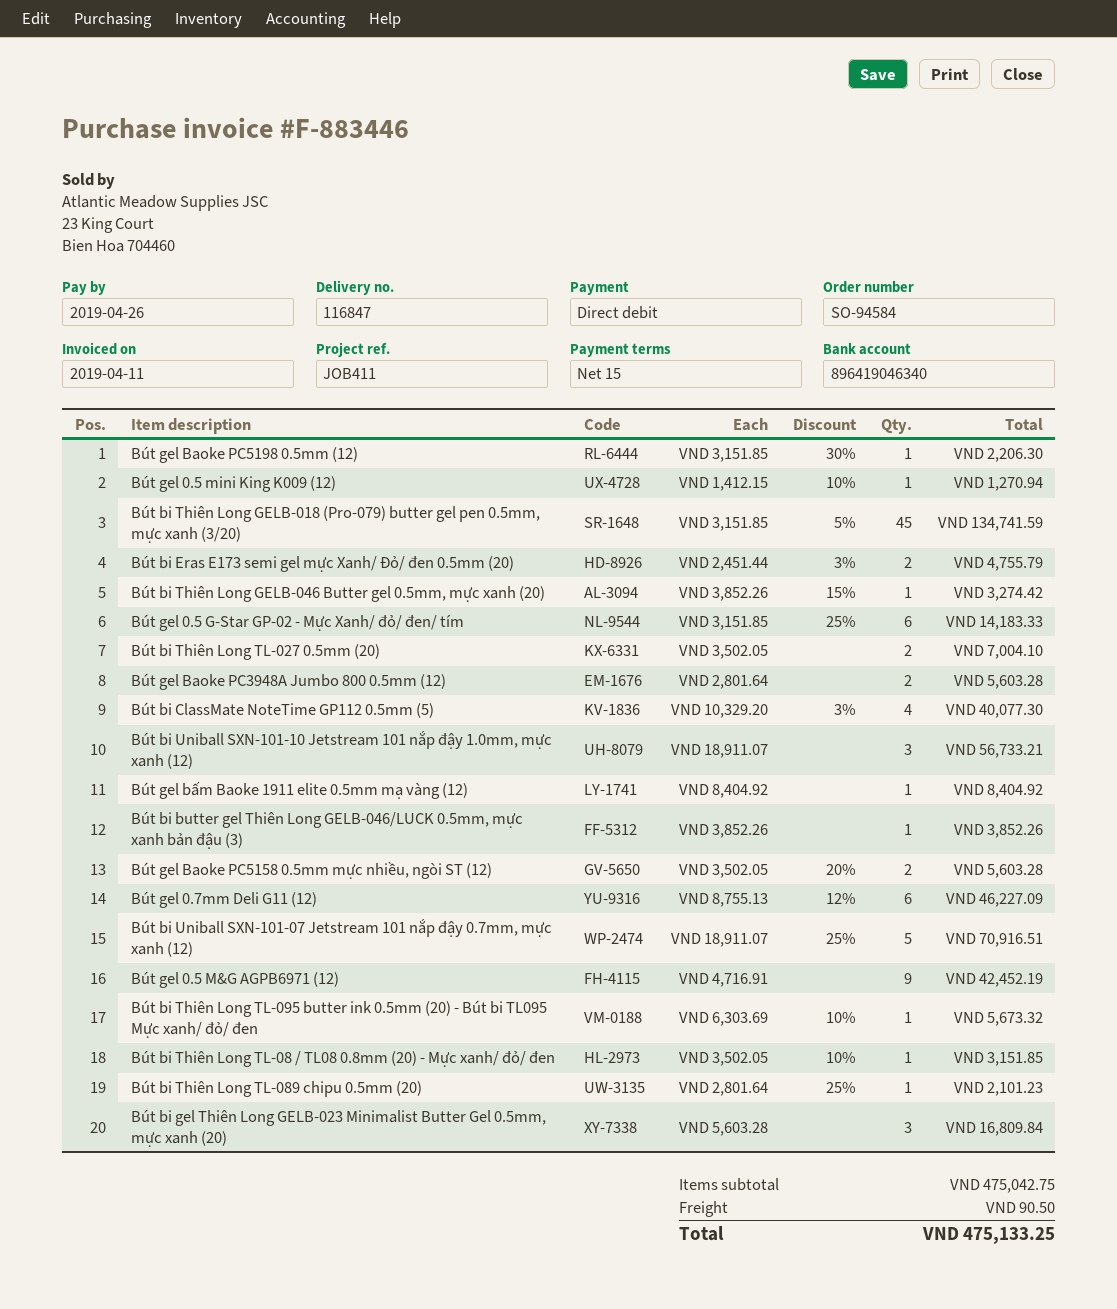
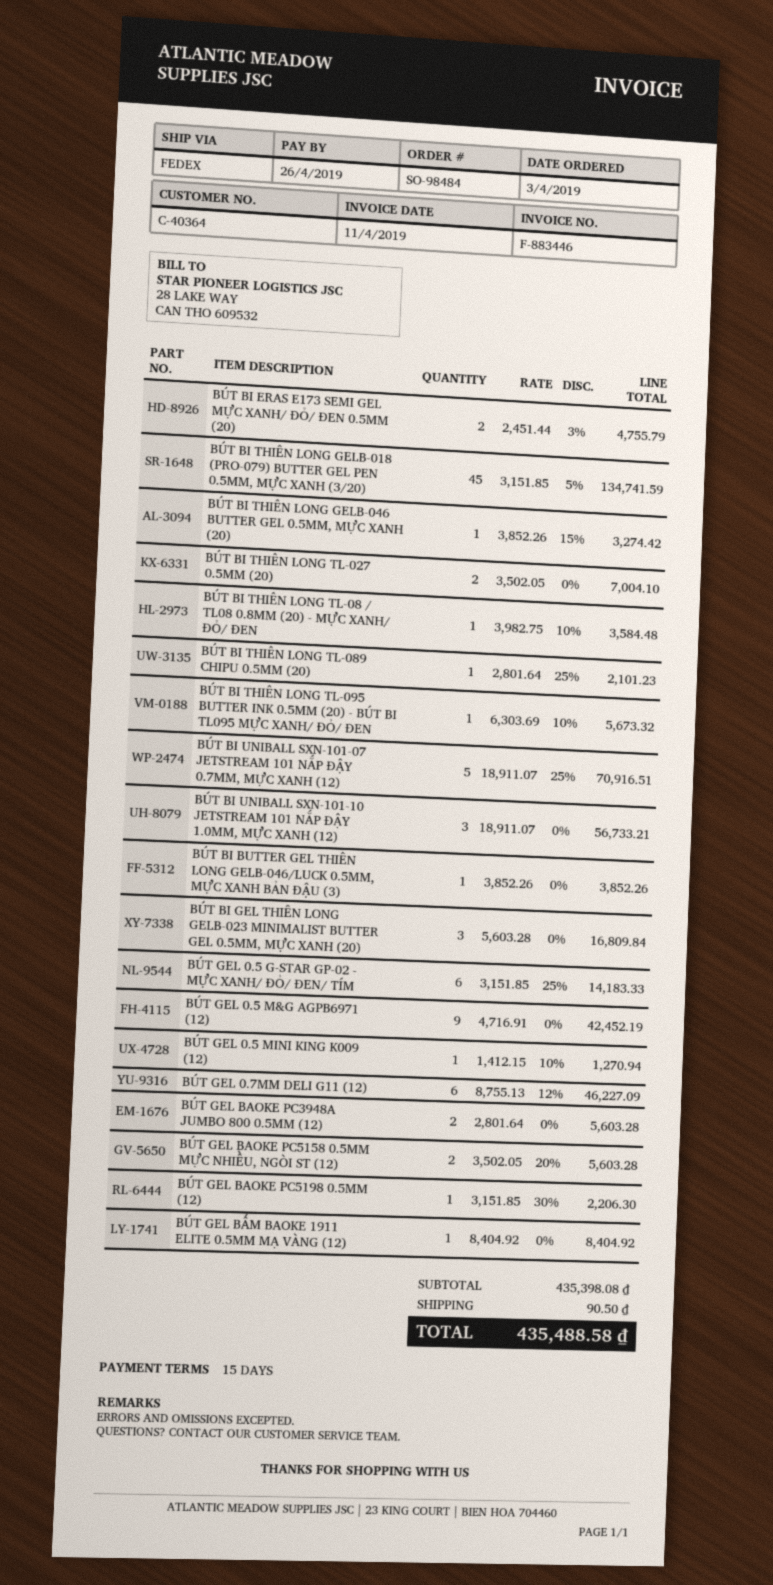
order number: SO-94584 -> SO-98484
Bút bi ClassMate NoteTime GP112 0.5mm (5): 4 x 10329.20 - 3% = 40077.30 -> none
Bút bi Thiên Long TL-08 / TL08 0.8mm (20) - Mực xanh/ đỏ/ đen: 1 x 3502.05 - 10% = 3151.85 -> 1 x 3982.75 - 10% = 3584.48
subtotal: 475042.75 -> 435398.08
total: 475133.25 -> 435488.58

